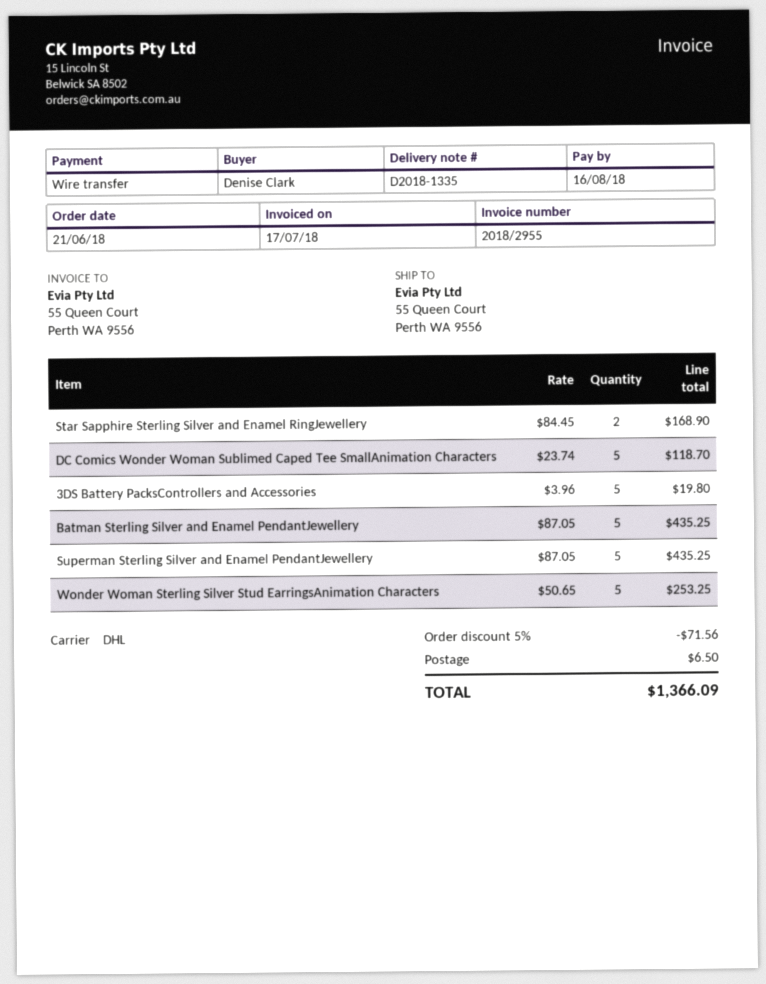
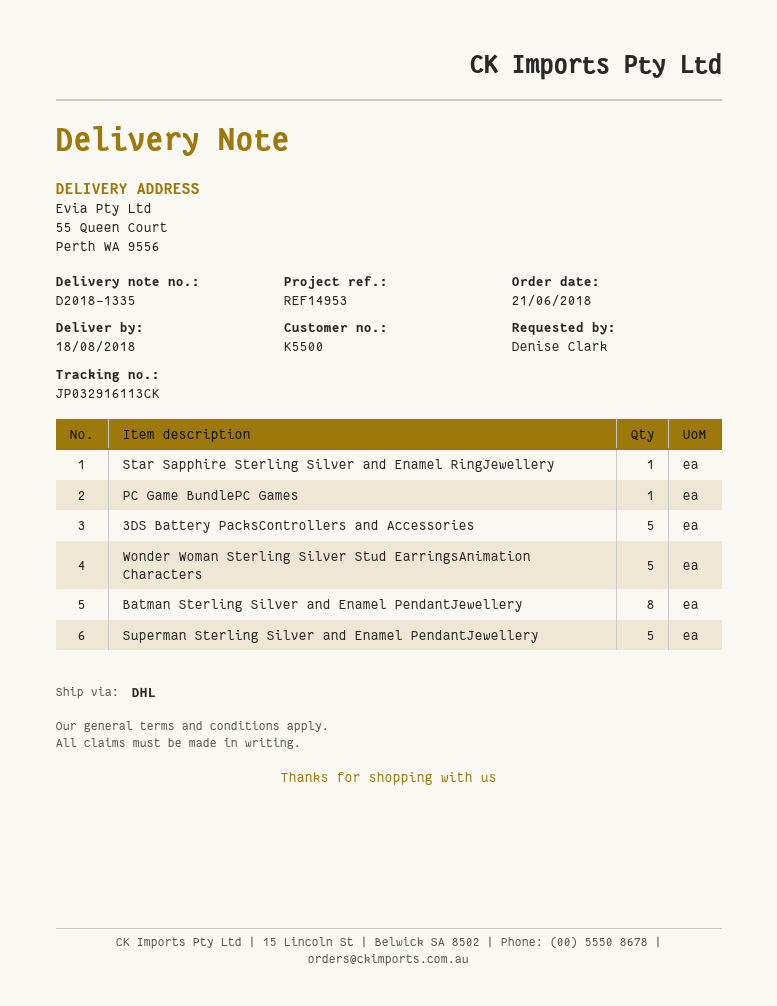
Star Sapphire Sterling Silver and Enamel RingJewellery: 2 -> 1
DC Comics Wonder Woman Sublimed Caped Tee SmallAnimation Characters: 5 -> none
Batman Sterling Silver and Enamel PendantJewellery: 5 -> 8
PC Game BundlePC Games: none -> 1

